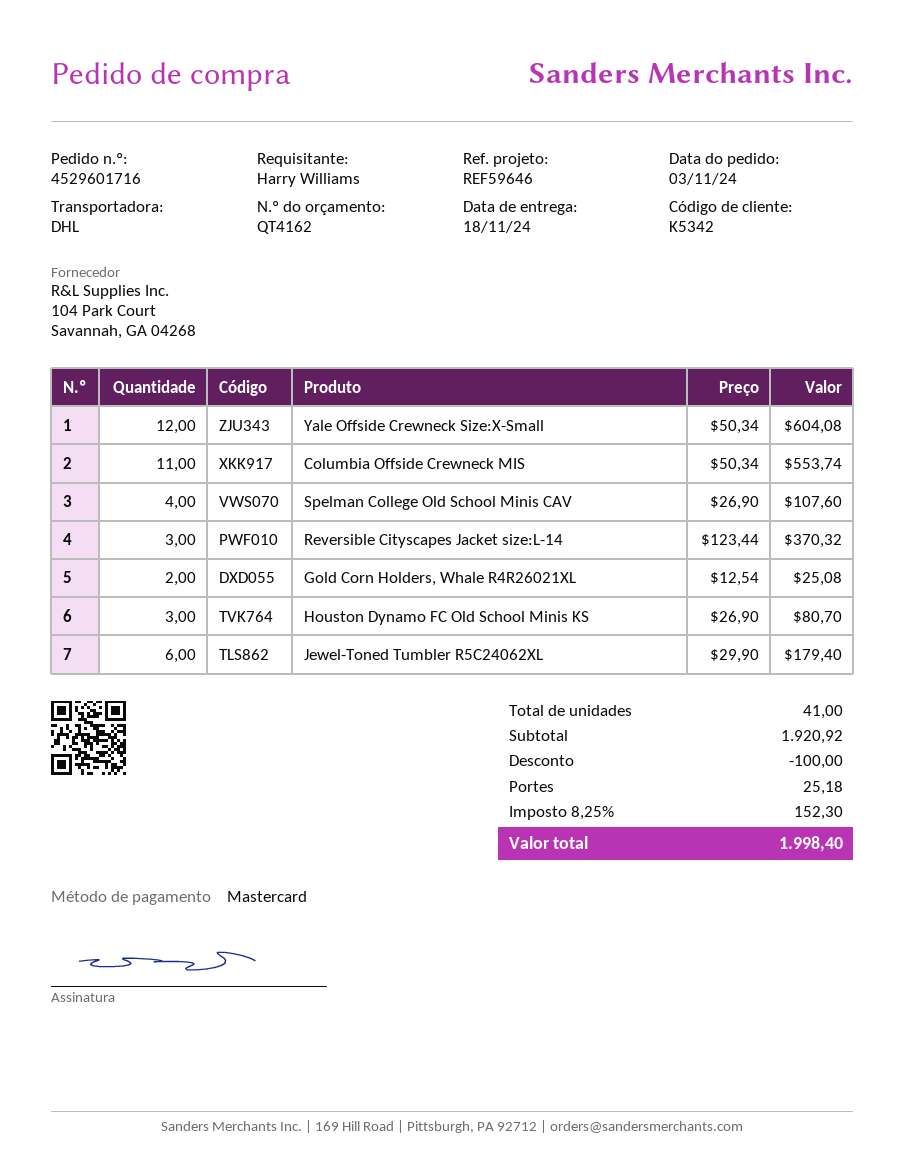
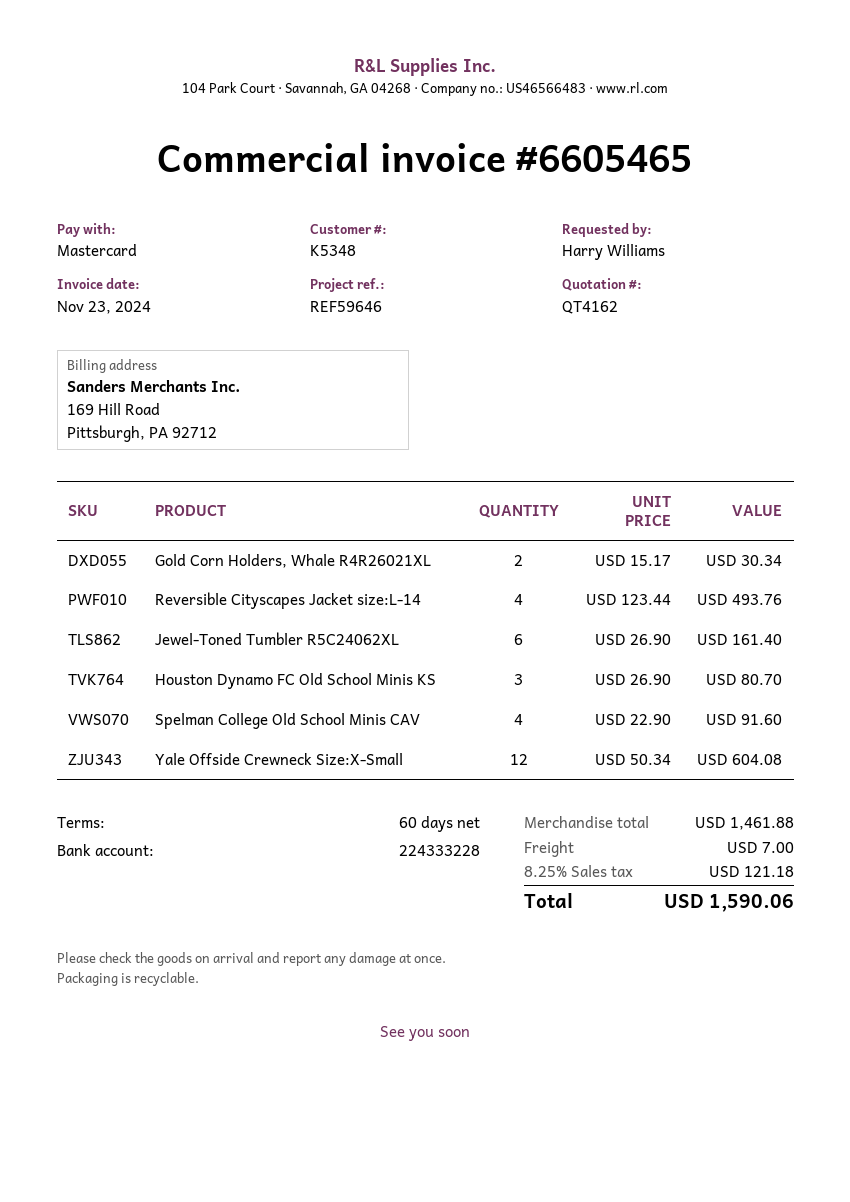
customer number: K5342 -> K5348
Columbia Offside Crewneck MIS: 11 x 50.34 = 553.74 -> none
Spelman College Old School Minis CAV: 4 x 26.90 = 107.60 -> 4 x 22.90 = 91.60
Reversible Cityscapes Jacket size:L-14: 3 x 123.44 = 370.32 -> 4 x 123.44 = 493.76
Gold Corn Holders, Whale R4R26021XL: 2 x 12.54 = 25.08 -> 2 x 15.17 = 30.34
Jewel-Toned Tumbler R5C24062XL: 6 x 29.90 = 179.40 -> 6 x 26.90 = 161.40
subtotal: 1920.92 -> 1461.88
discount: 100.00 -> none
shipping: 25.18 -> 7.00
tax: 8.25% = 152.30 -> 8.25% = 121.18
total: 1998.40 -> 1590.06

